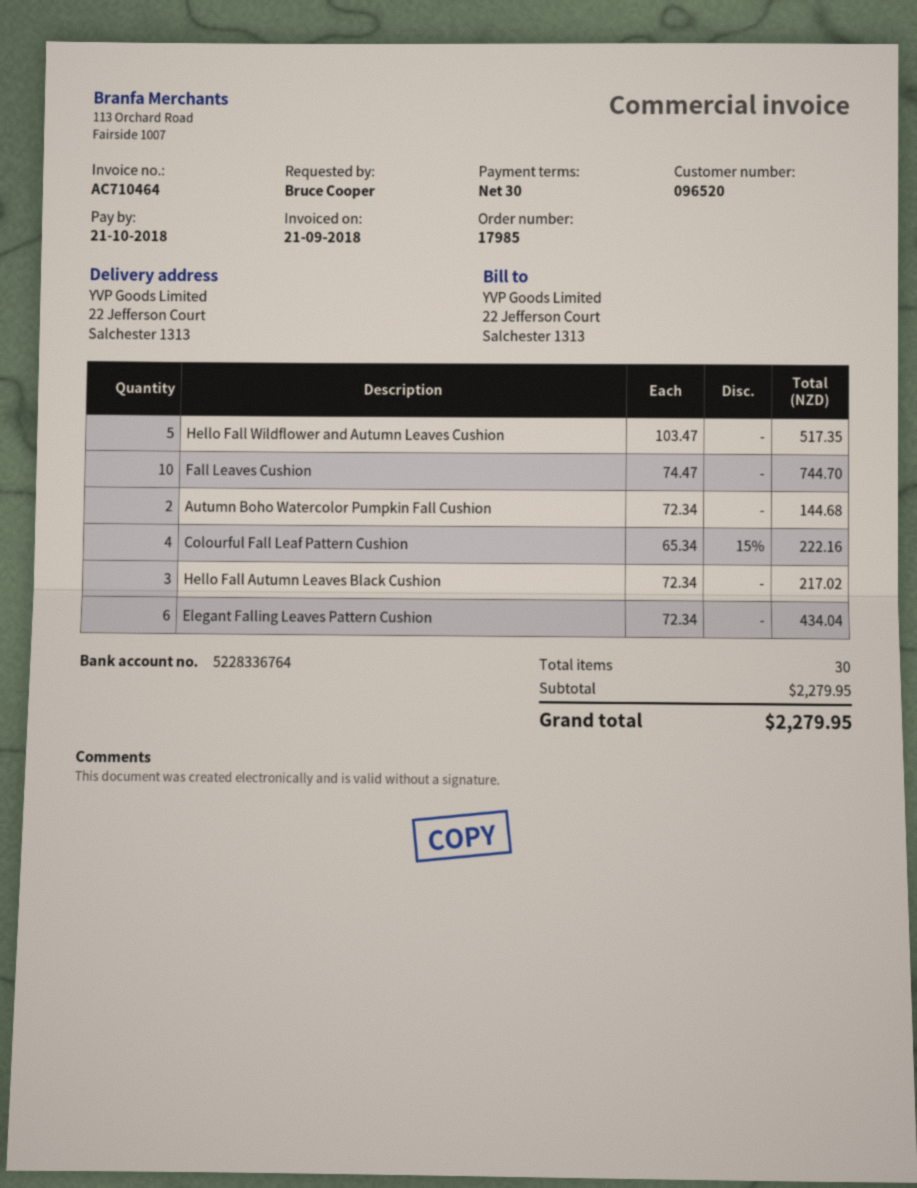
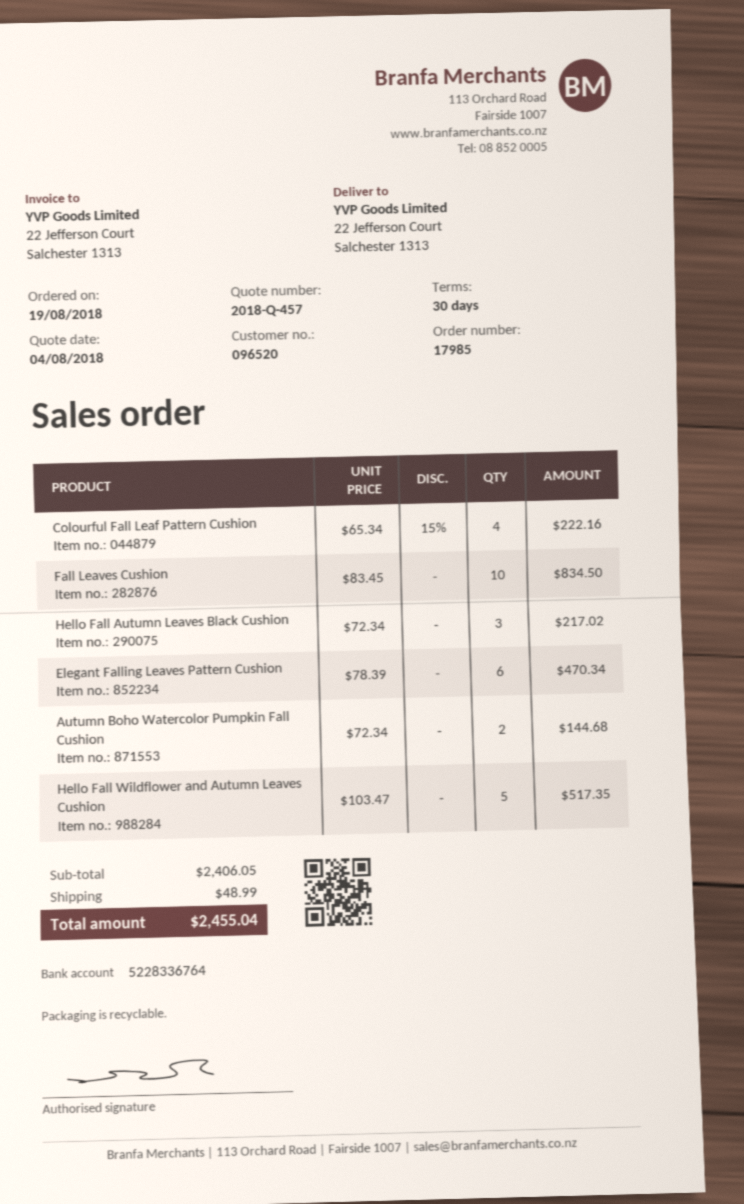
Fall Leaves Cushion: 10 x 74.47 = 744.70 -> 10 x 83.45 = 834.50
Elegant Falling Leaves Pattern Cushion: 6 x 72.34 = 434.04 -> 6 x 78.39 = 470.34
subtotal: 2279.95 -> 2406.05
shipping: none -> 48.99
total: 2279.95 -> 2455.04

